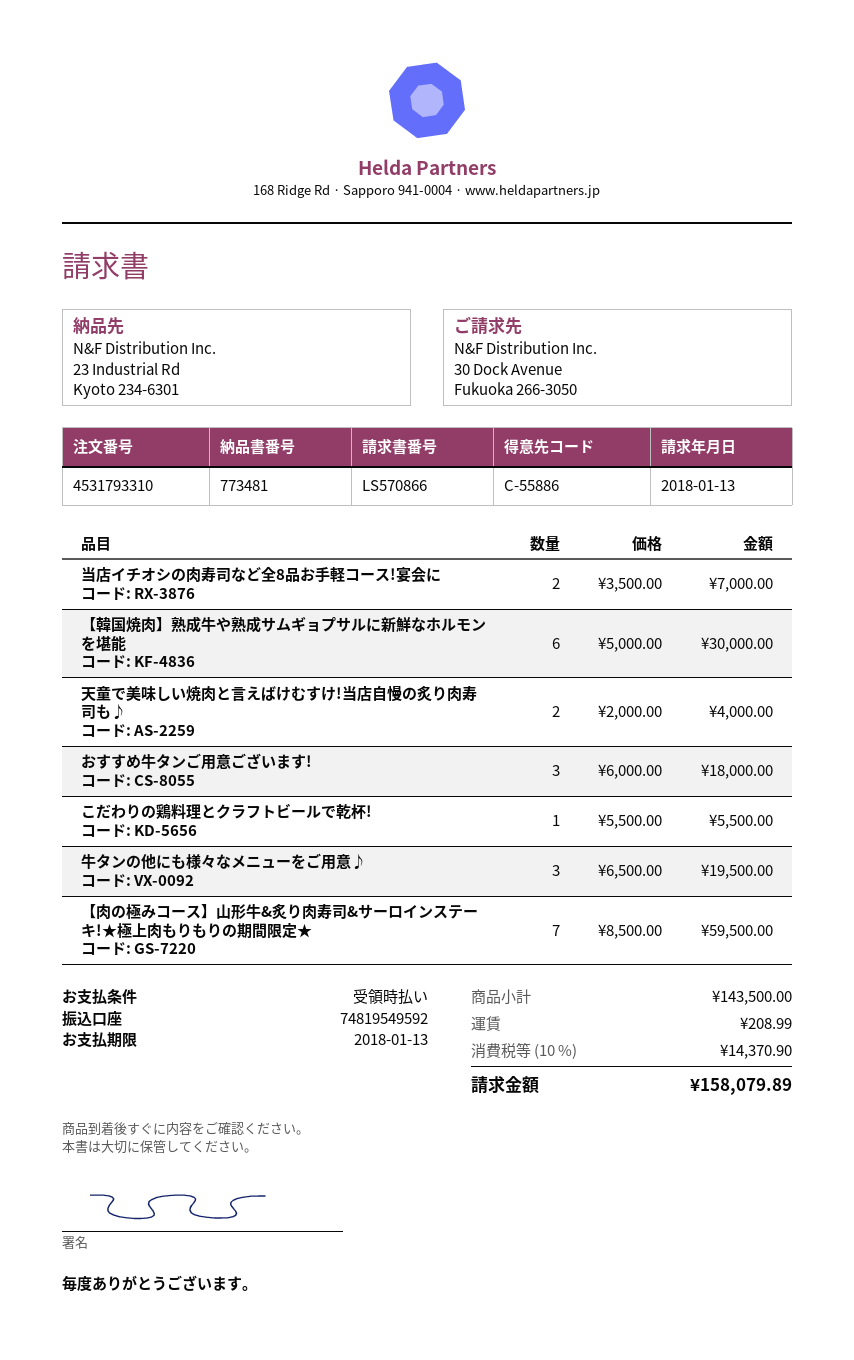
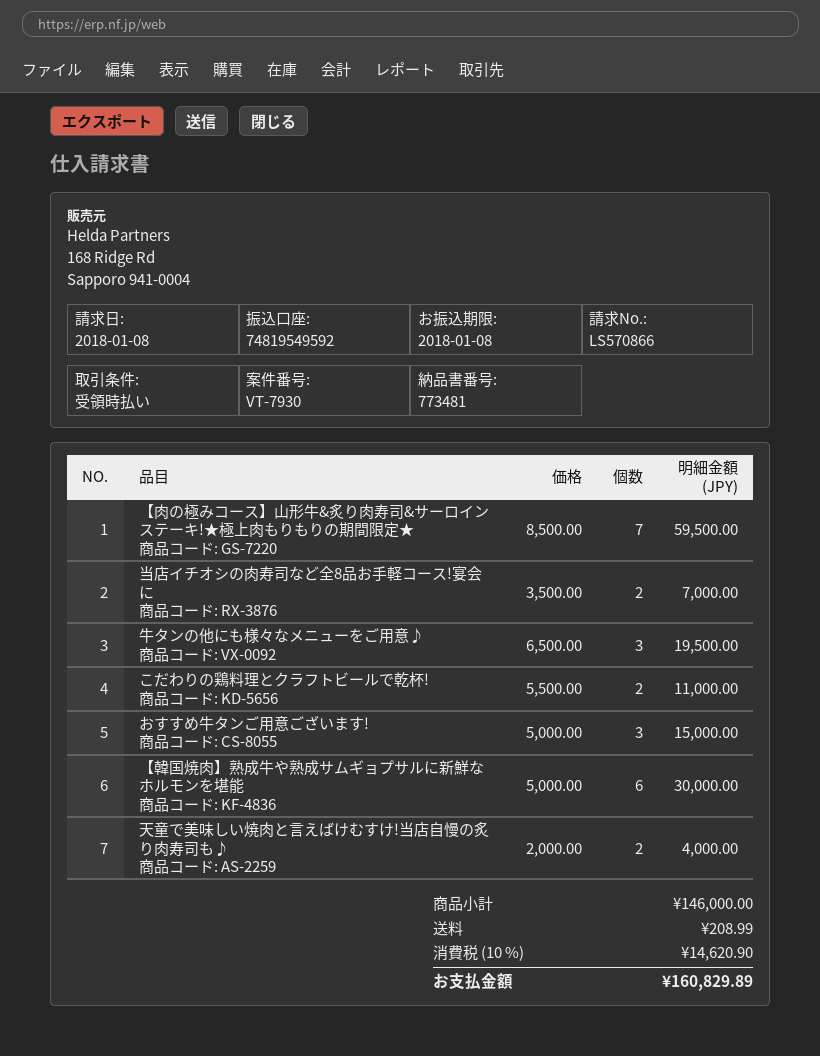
invoice date: 2018-01-13 -> 2018-01-08
due date: 2018-01-13 -> 2018-01-08
おすすめ牛タンご用意ございます!: 3 x 6000.00 = 18000.00 -> 3 x 5000.00 = 15000.00
こだわりの鶏料理とクラフトビールで乾杯!: 1 x 5500.00 = 5500.00 -> 2 x 5500.00 = 11000.00
subtotal: 143500.00 -> 146000.00
tax: 10% = 14370.90 -> 10% = 14620.90
total: 158079.89 -> 160829.89

